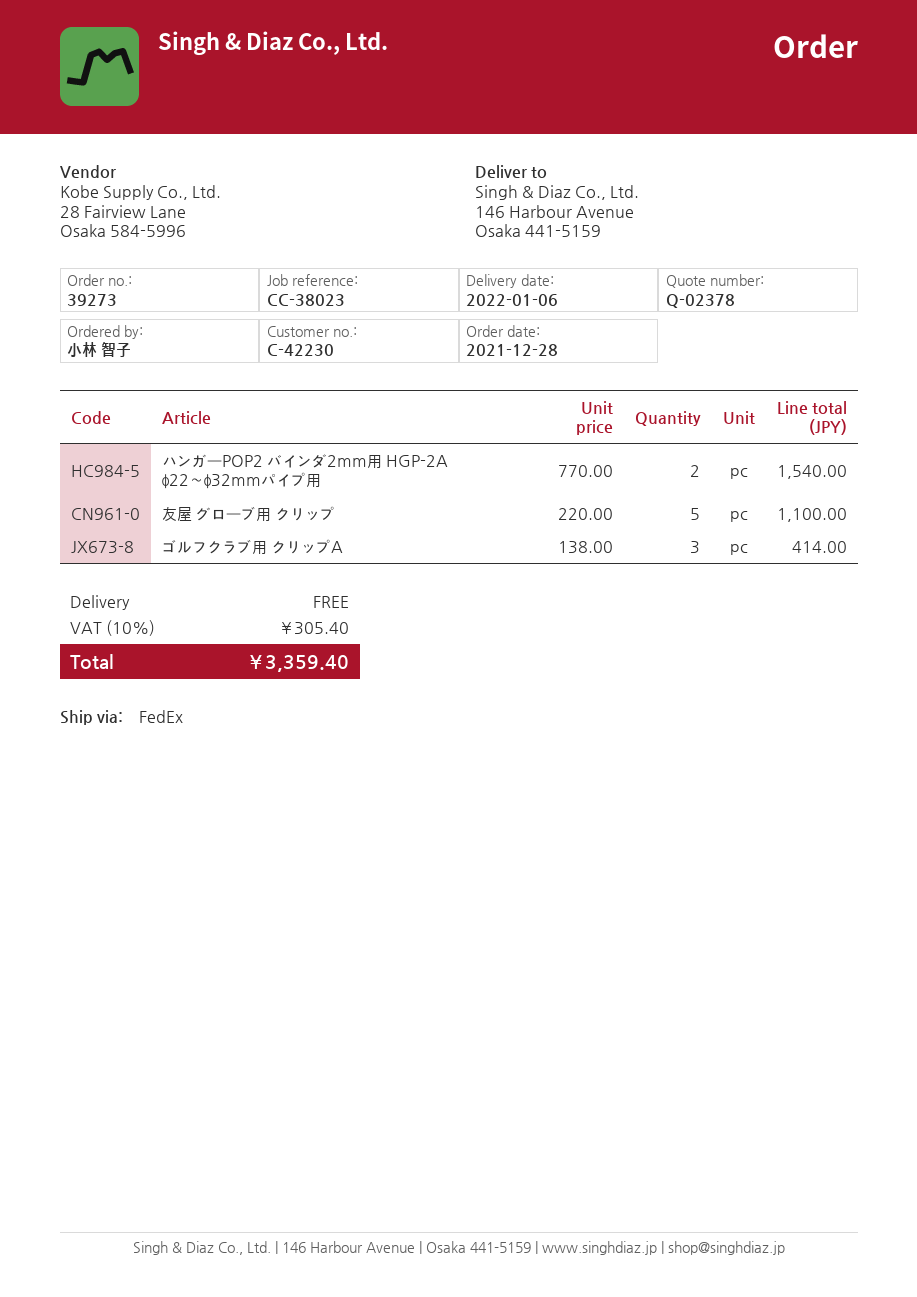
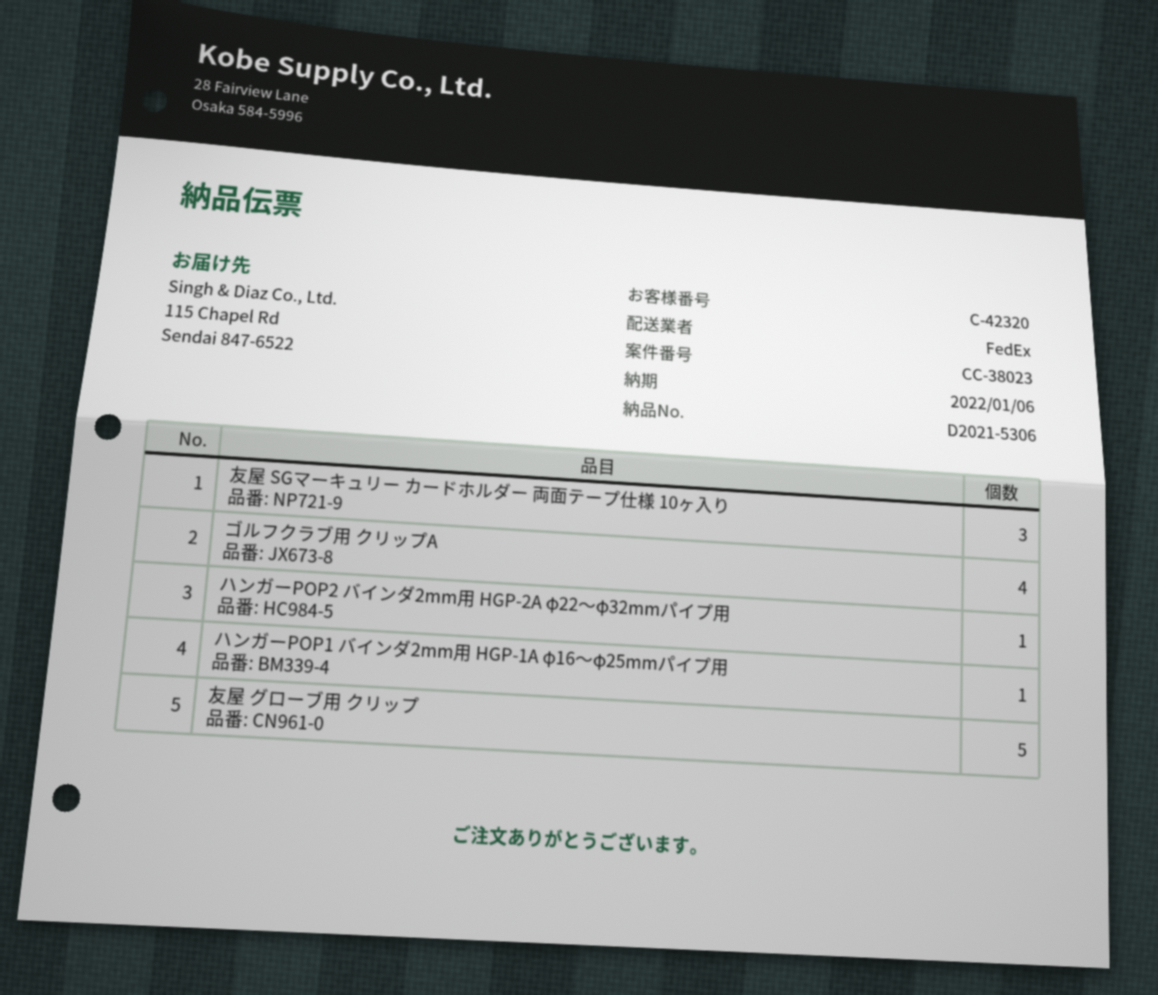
customer number: C-42230 -> C-42320
ship to: 146 Harbour Avenue, Osaka 441-5159 -> 115 Chapel Rd, Sendai 847-6522
ハンガーPOP2 バインダ2mm用 HGP-2A φ22〜φ32mmパイプ用: 2 -> 1
ゴルフクラブ用 クリップA: 3 -> 4
友屋 SGマーキュリー カードホルダー 両面テープ仕様 10ヶ入り: none -> 3
ハンガーPOP1 バインダ2mm用 HGP-1A φ16〜φ25mmパイプ用: none -> 1

